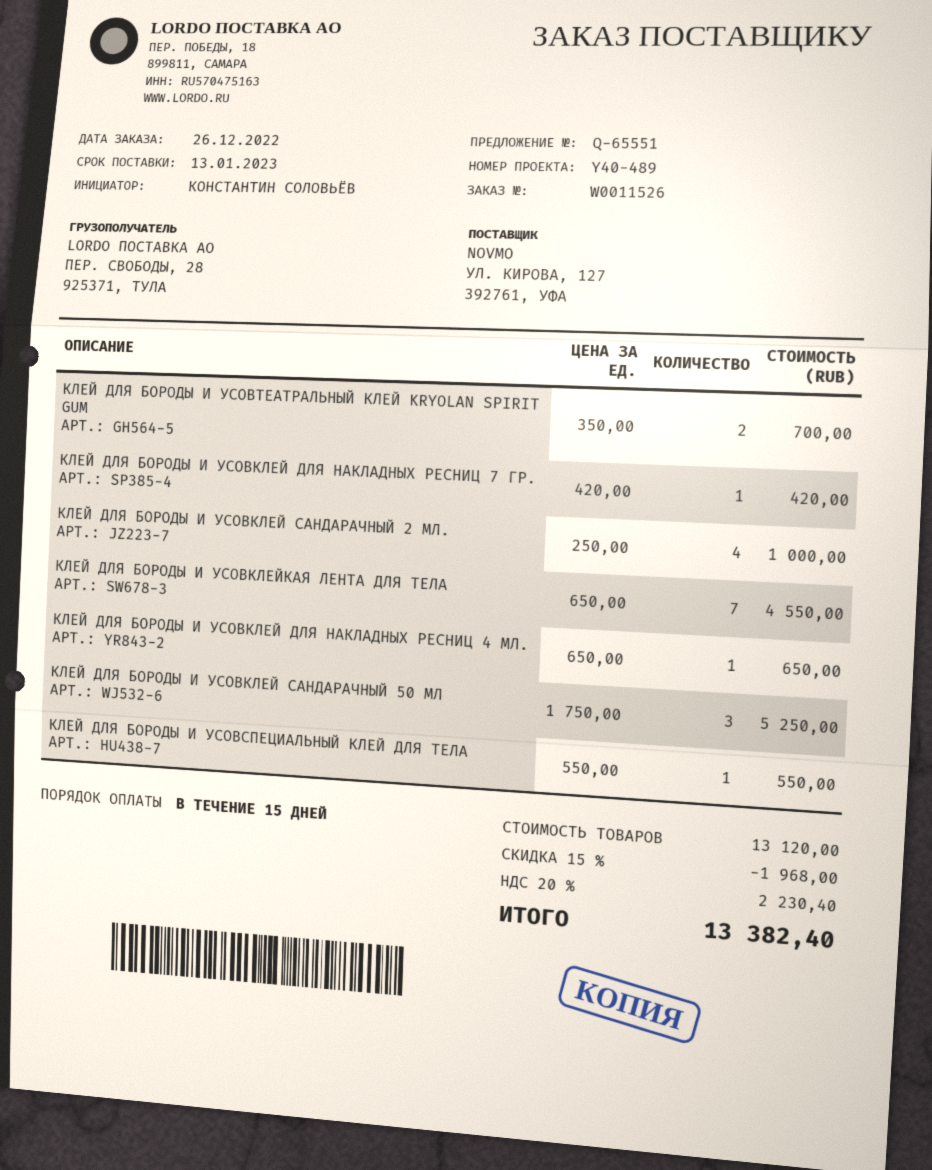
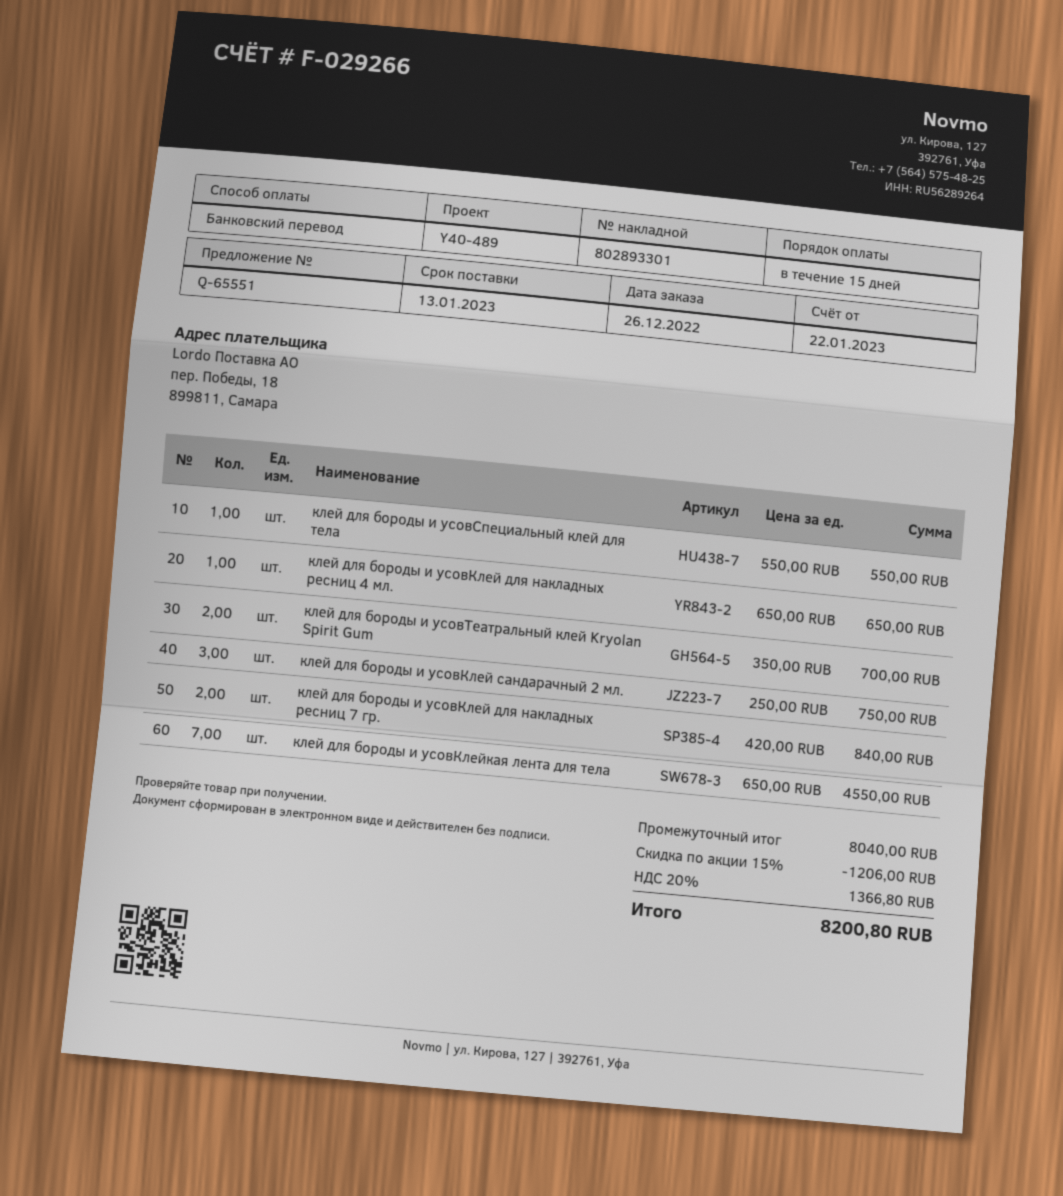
КЛЕЙ ДЛЯ БОРОДЫ И УСОВКЛЕЙ ДЛЯ НАКЛАДНЫХ РЕСНИЦ 7 ГР.: 1 x 420.00 = 420.00 -> 2 x 420.00 = 840.00
КЛЕЙ ДЛЯ БОРОДЫ И УСОВКЛЕЙ САНДАРАЧНЫЙ 2 МЛ.: 4 x 250.00 = 1000.00 -> 3 x 250.00 = 750.00
КЛЕЙ ДЛЯ БОРОДЫ И УСОВКЛЕЙ САНДАРАЧНЫЙ 50 МЛ: 3 x 1750.00 = 5250.00 -> none
subtotal: 13120.00 -> 8040.00
discount: 15% = 1968.00 -> 15% = 1206.00
tax: 20% = 2230.40 -> 20% = 1366.80
total: 13382.40 -> 8200.80

